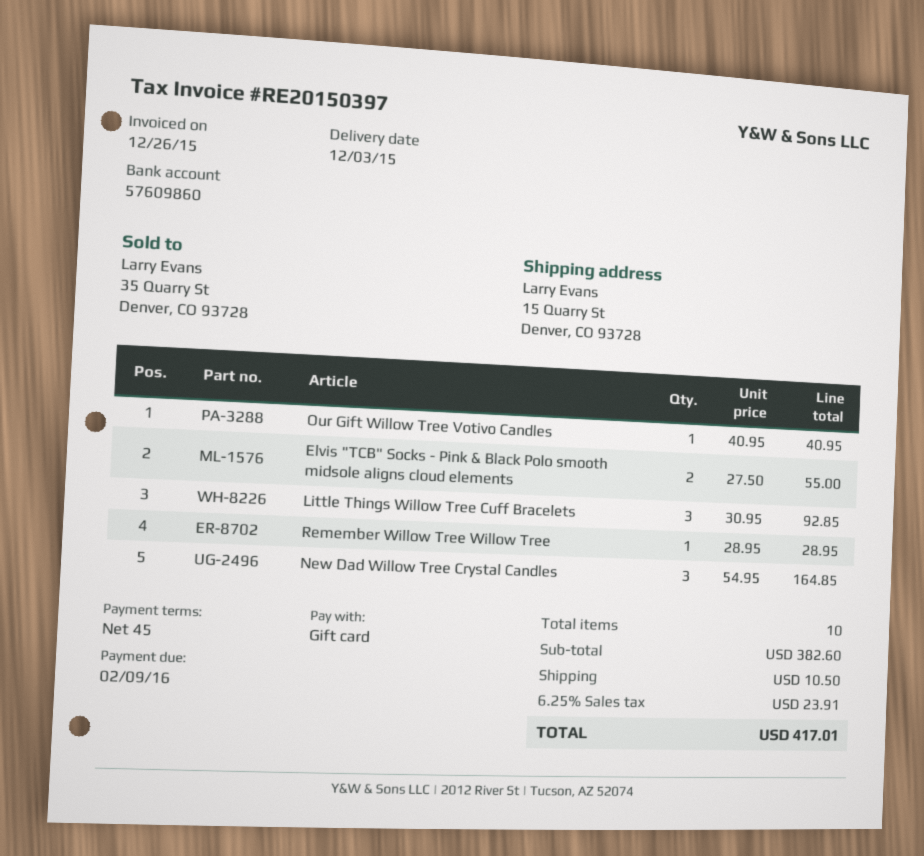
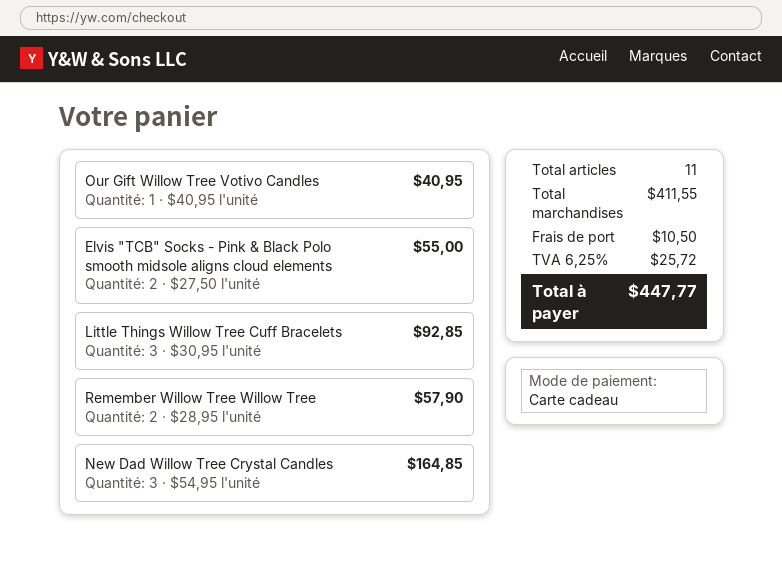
Remember Willow Tree Willow Tree: 1 x 28.95 = 28.95 -> 2 x 28.95 = 57.90
total quantity: 10 -> 11
subtotal: 382.60 -> 411.55
tax: 6.25% = 23.91 -> 6.25% = 25.72
total: 417.01 -> 447.77

